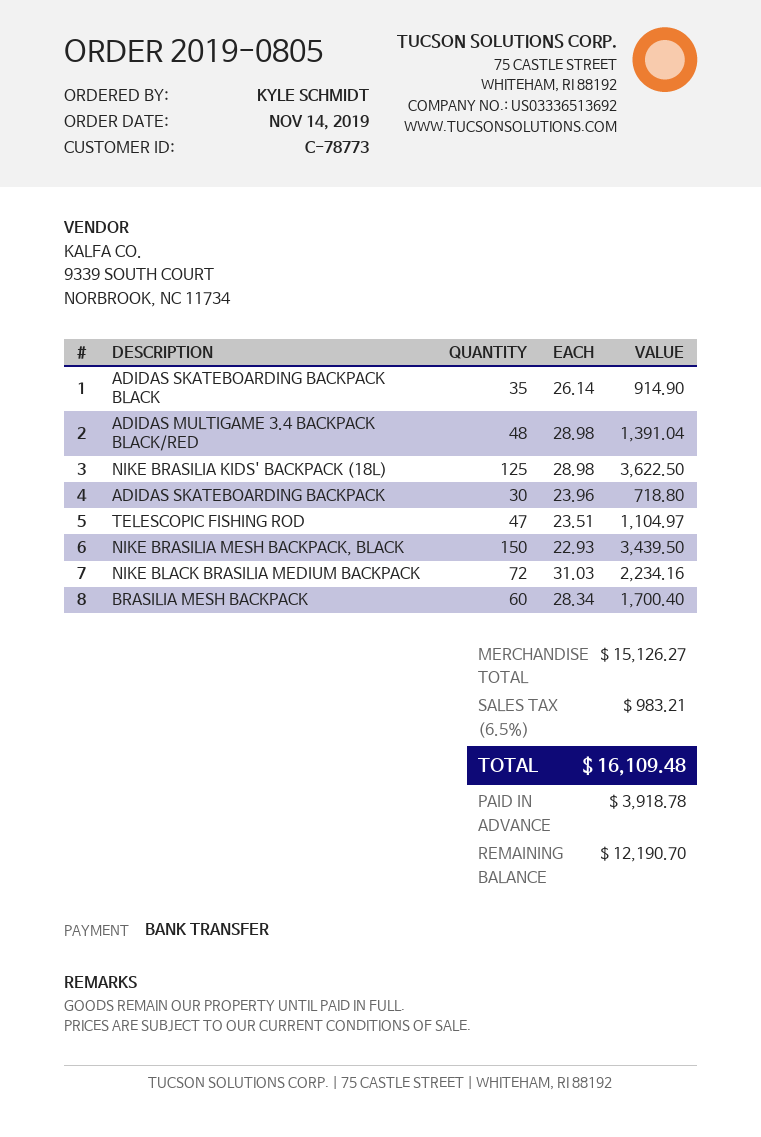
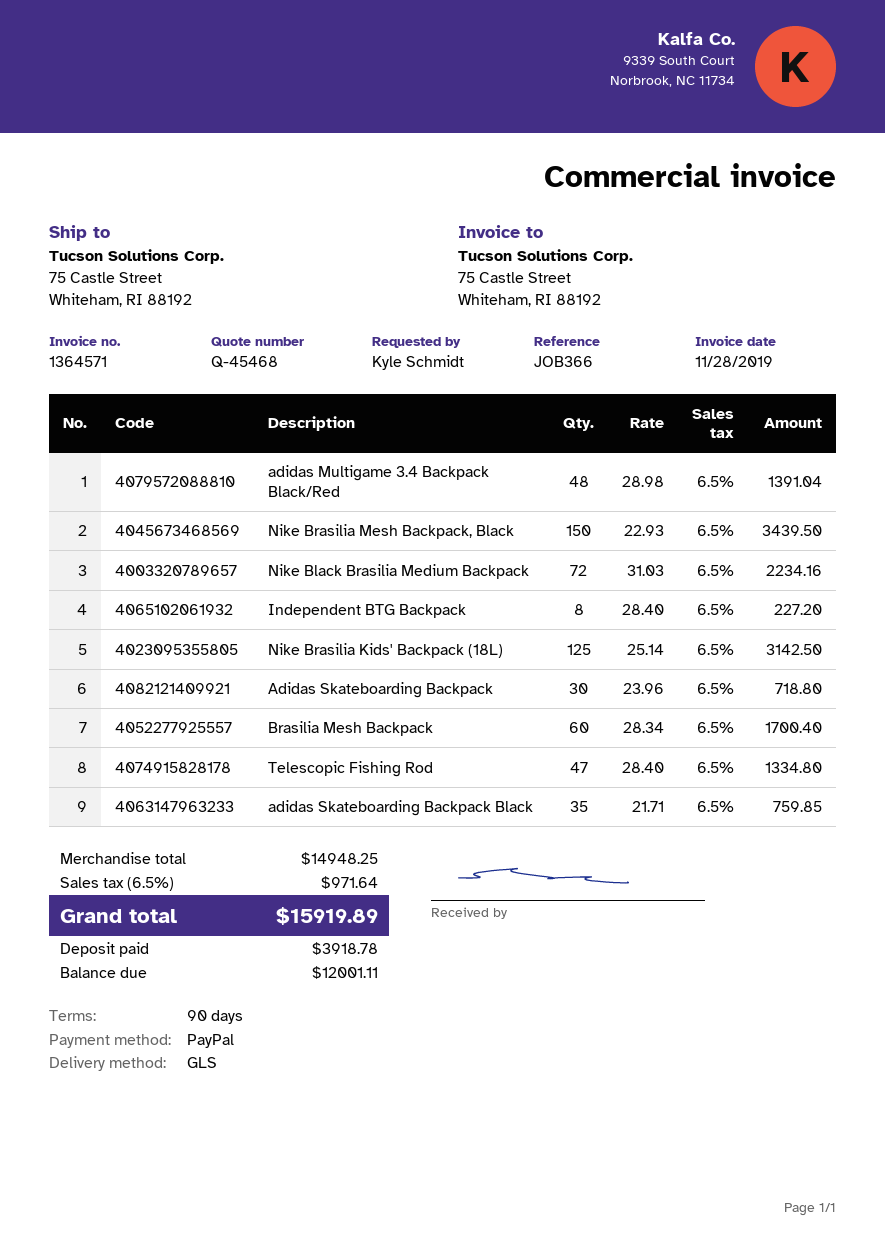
payment method: bank transfer -> PayPal
ADIDAS SKATEBOARDING BACKPACK BLACK: 35 x 26.14 = 914.90 -> 35 x 21.71 = 759.85
NIKE BRASILIA KIDS' BACKPACK (18L): 125 x 28.98 = 3622.50 -> 125 x 25.14 = 3142.50
TELESCOPIC FISHING ROD: 47 x 23.51 = 1104.97 -> 47 x 28.40 = 1334.80
Independent BTG Backpack: none -> 8 x 28.40 = 227.20
subtotal: 15126.27 -> 14948.25
tax: 6.5% = 983.21 -> 6.5% = 971.64
total: 16109.48 -> 15919.89
balance: 12190.70 -> 12001.11

